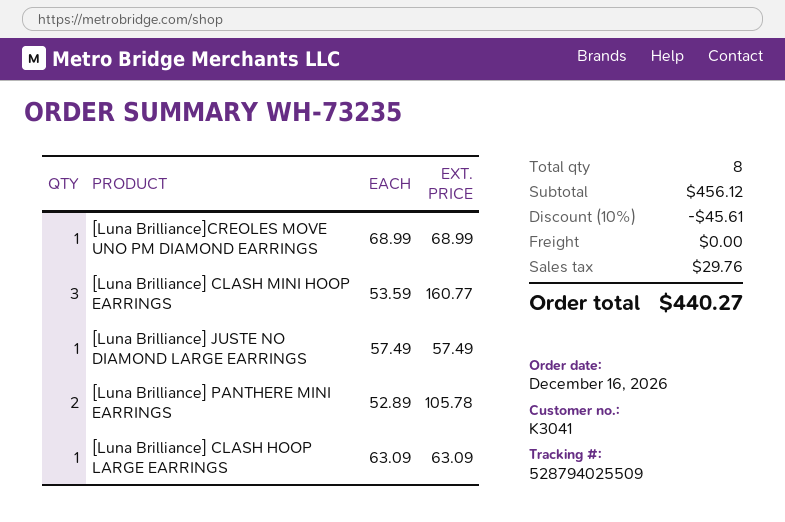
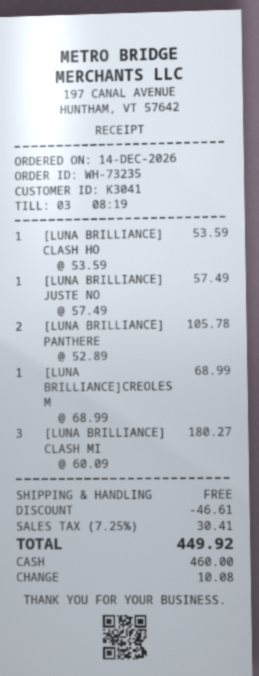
order date: 2026-12-16 -> 2026-12-14
[Luna Brilliance] CLASH MINI HOOP EARRINGS: 3 x 53.59 = 160.77 -> 3 x 60.09 = 180.27
[Luna Brilliance] CLASH HOOP LARGE EARRINGS: 1 x 63.09 = 63.09 -> 1 x 53.59 = 53.59
discount: 45.61 -> 46.61
tax: 29.76 -> 30.41
total: 440.27 -> 449.92

